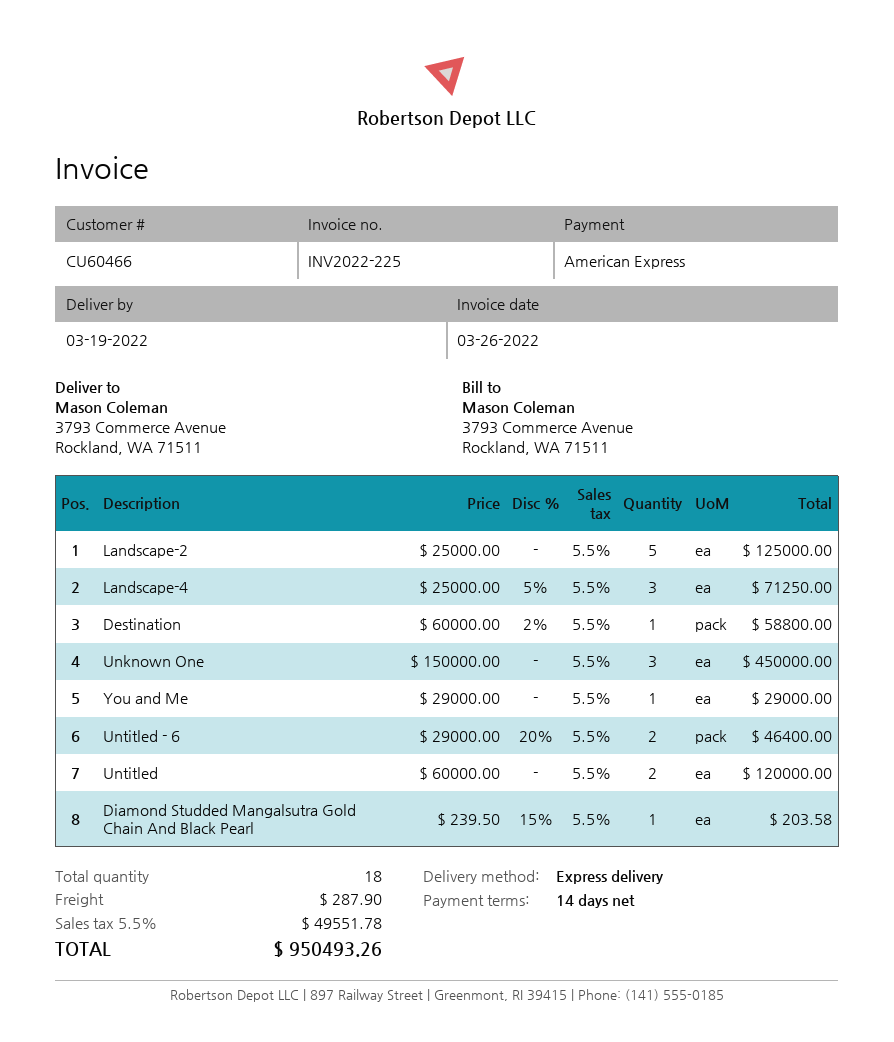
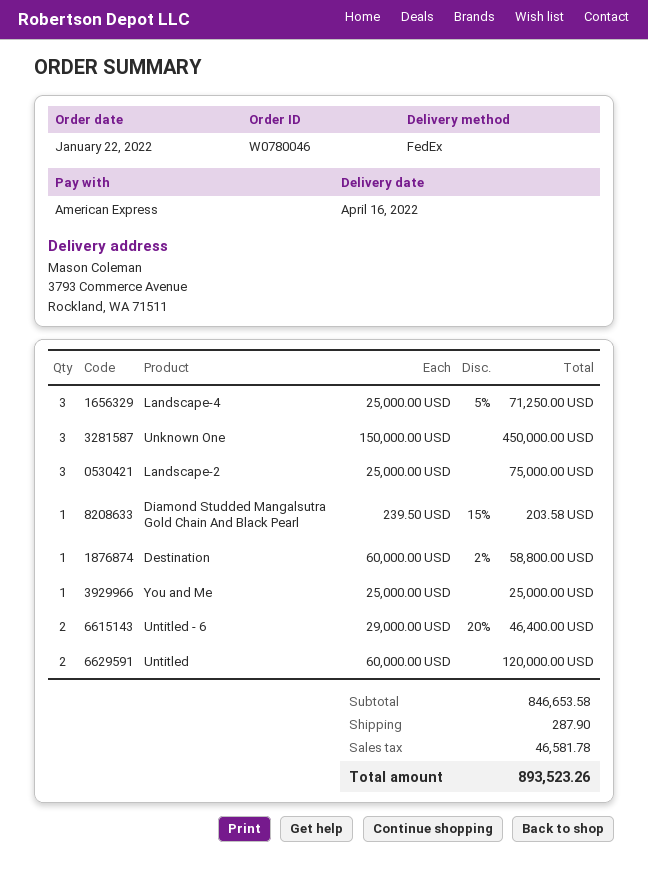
delivery date: 2022-03-19 -> 2022-04-16
shipping method: express -> FedEx
Landscape-2: 5 x 25000.00 = 125000.00 -> 3 x 25000.00 = 75000.00
You and Me: 1 x 29000.00 = 29000.00 -> 1 x 25000.00 = 25000.00
tax: 49551.78 -> 46581.78
total: 950493.26 -> 893523.26

